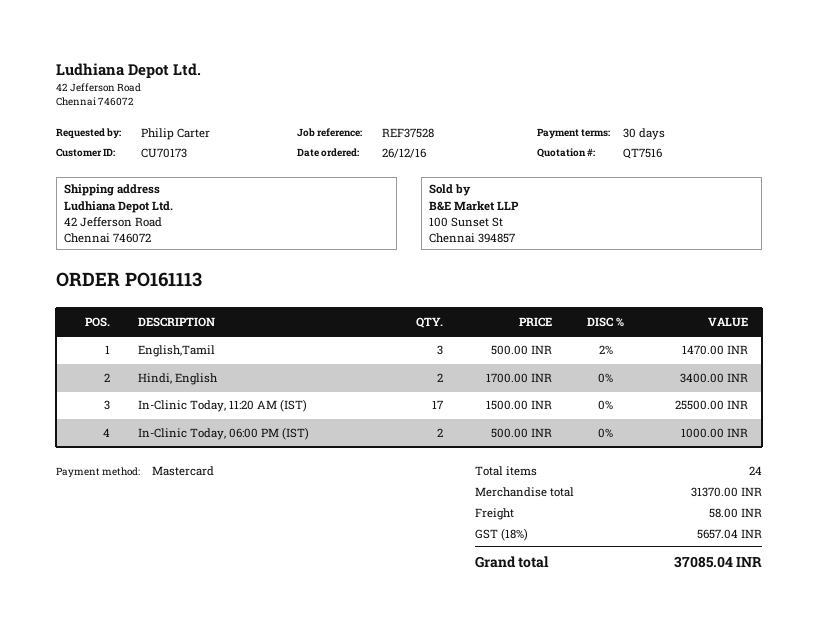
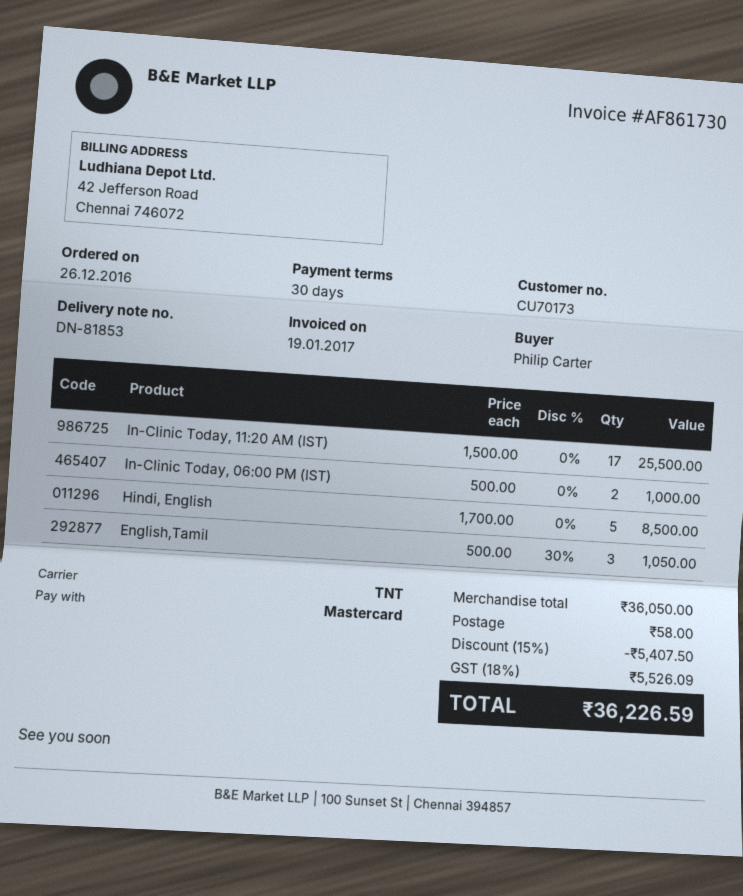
English,Tamil: 3 x 500.00 - 2% = 1470.00 -> 3 x 500.00 - 30% = 1050.00
Hindi, English: 2 x 1700.00 = 3400.00 -> 5 x 1700.00 = 8500.00
subtotal: 31370.00 -> 36050.00
discount: none -> 15% = 5407.50
tax: 18% = 5657.04 -> 18% = 5526.09
total: 37085.04 -> 36226.59

